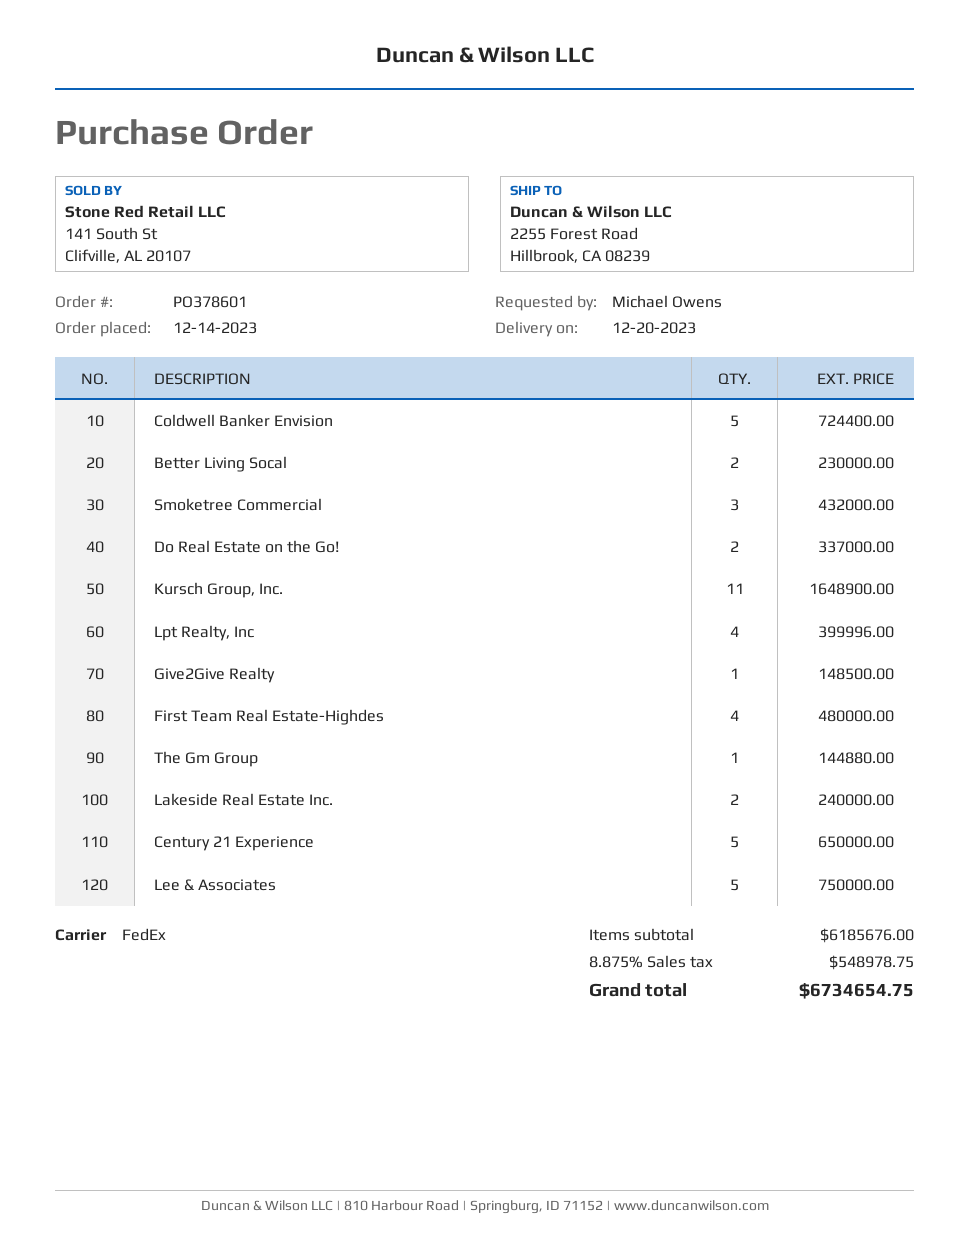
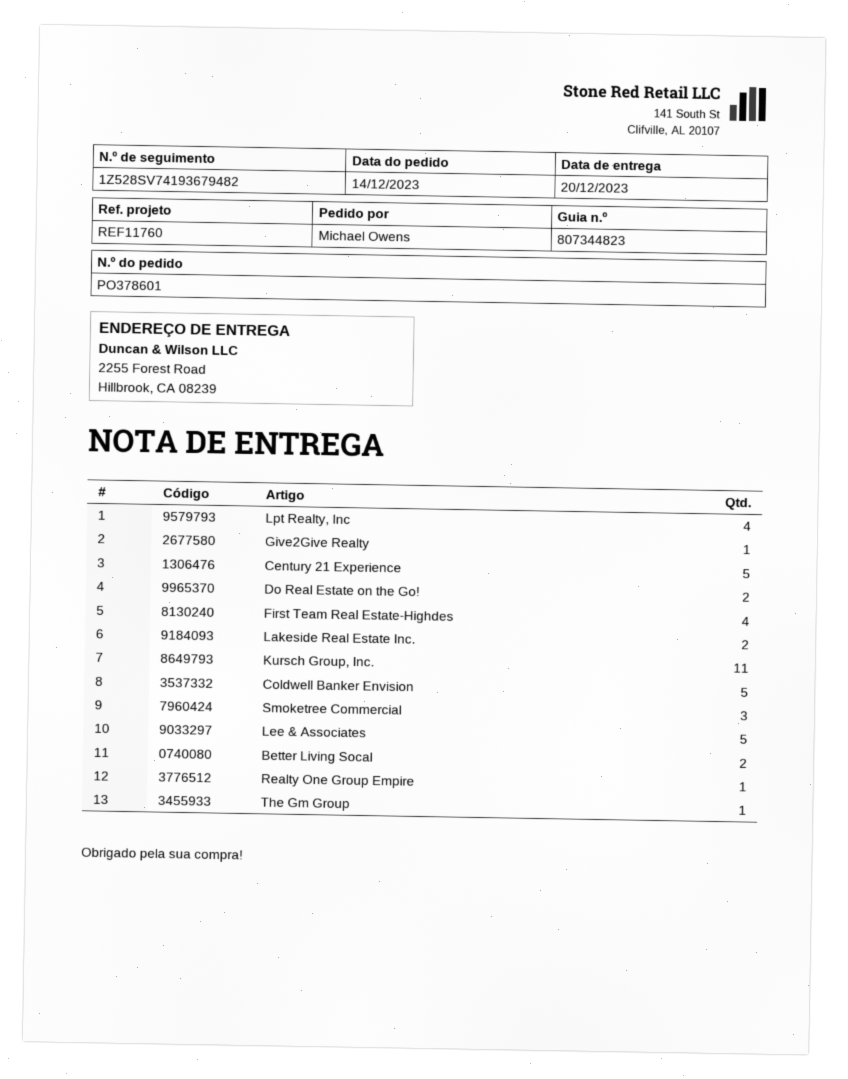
Realty One Group Empire: none -> 1

